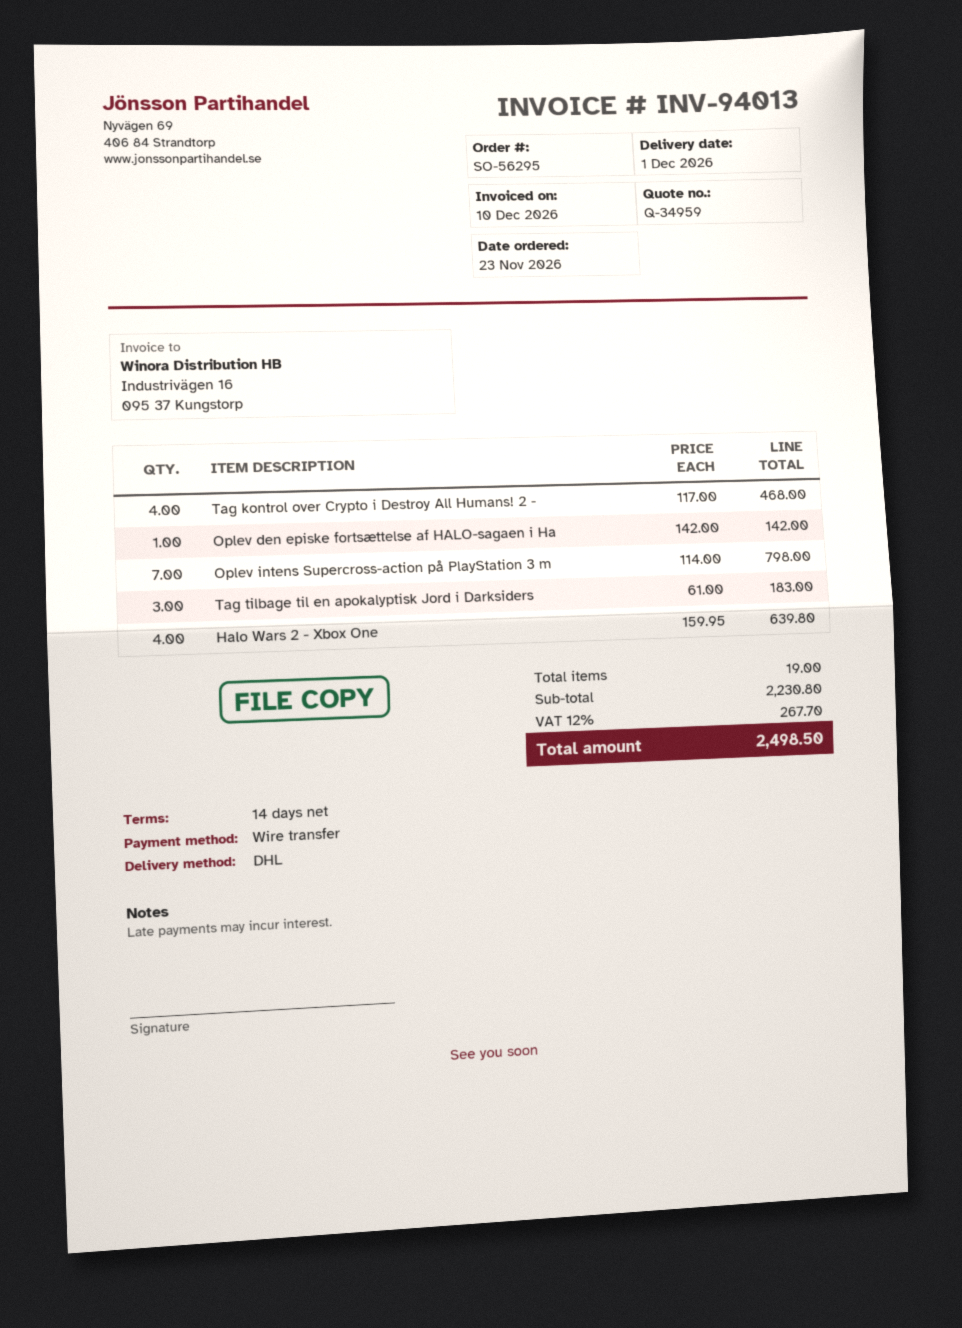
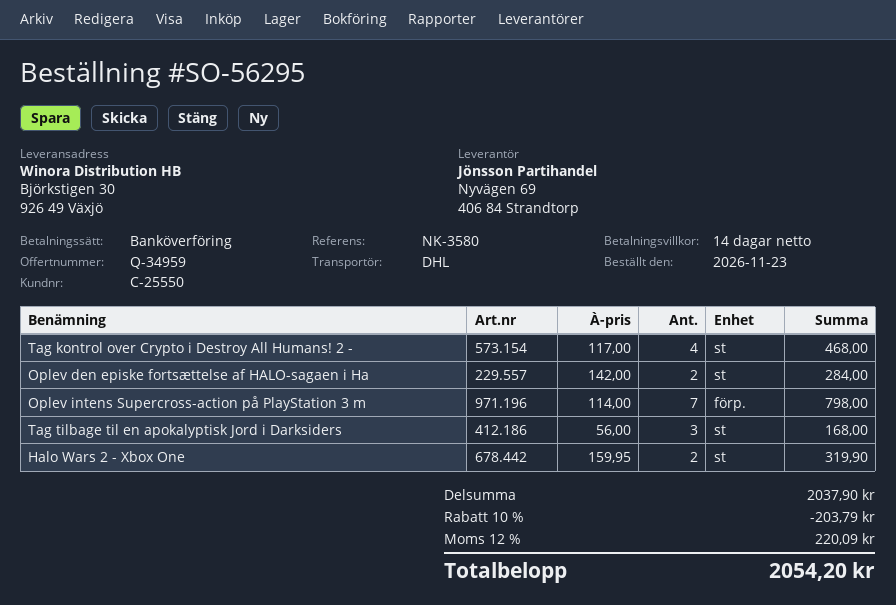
Oplev den episke fortsættelse af HALO-sagaen i Ha: 1 x 142.00 = 142.00 -> 2 x 142.00 = 284.00
Tag tilbage til en apokalyptisk Jord i Darksiders: 3 x 61.00 = 183.00 -> 3 x 56.00 = 168.00
Halo Wars 2 - Xbox One: 4 x 159.95 = 639.80 -> 2 x 159.95 = 319.90
subtotal: 2230.80 -> 2037.90
discount: none -> 10% = 203.79
tax: 12% = 267.70 -> 12% = 220.09
total: 2498.50 -> 2054.20

